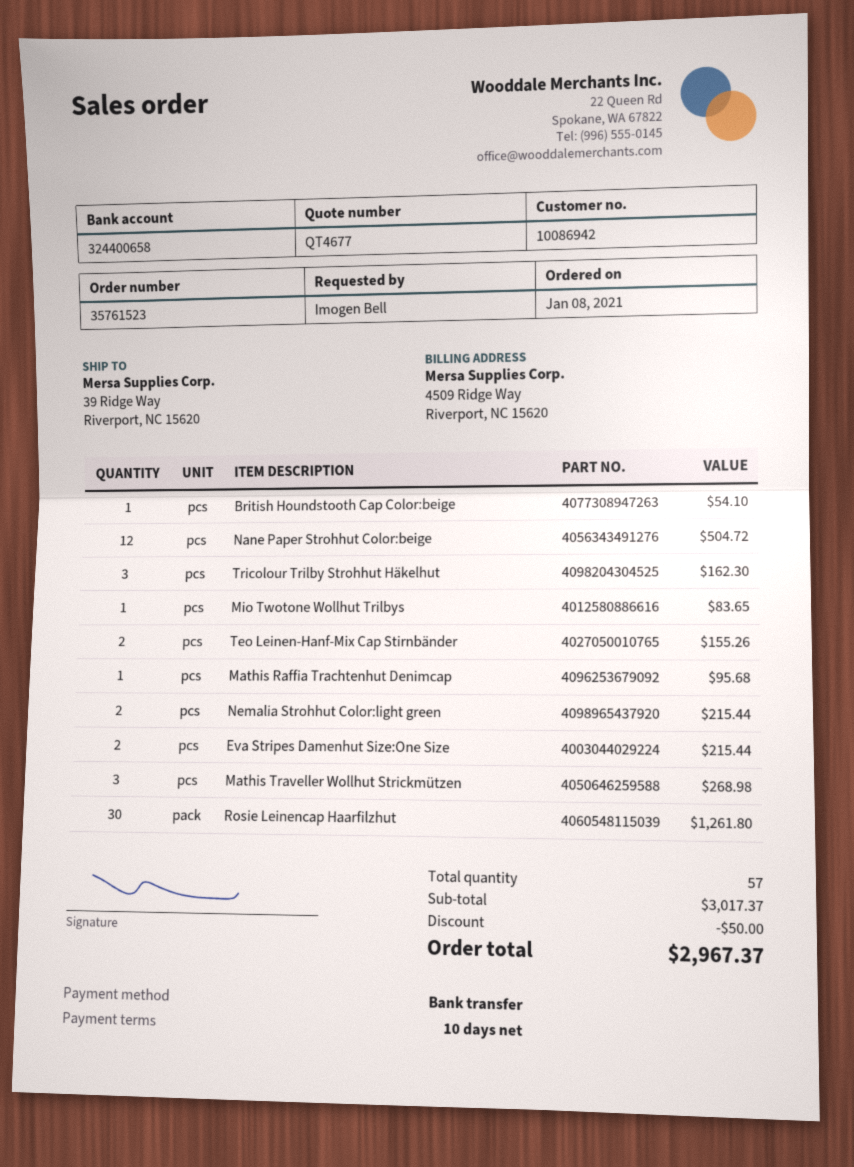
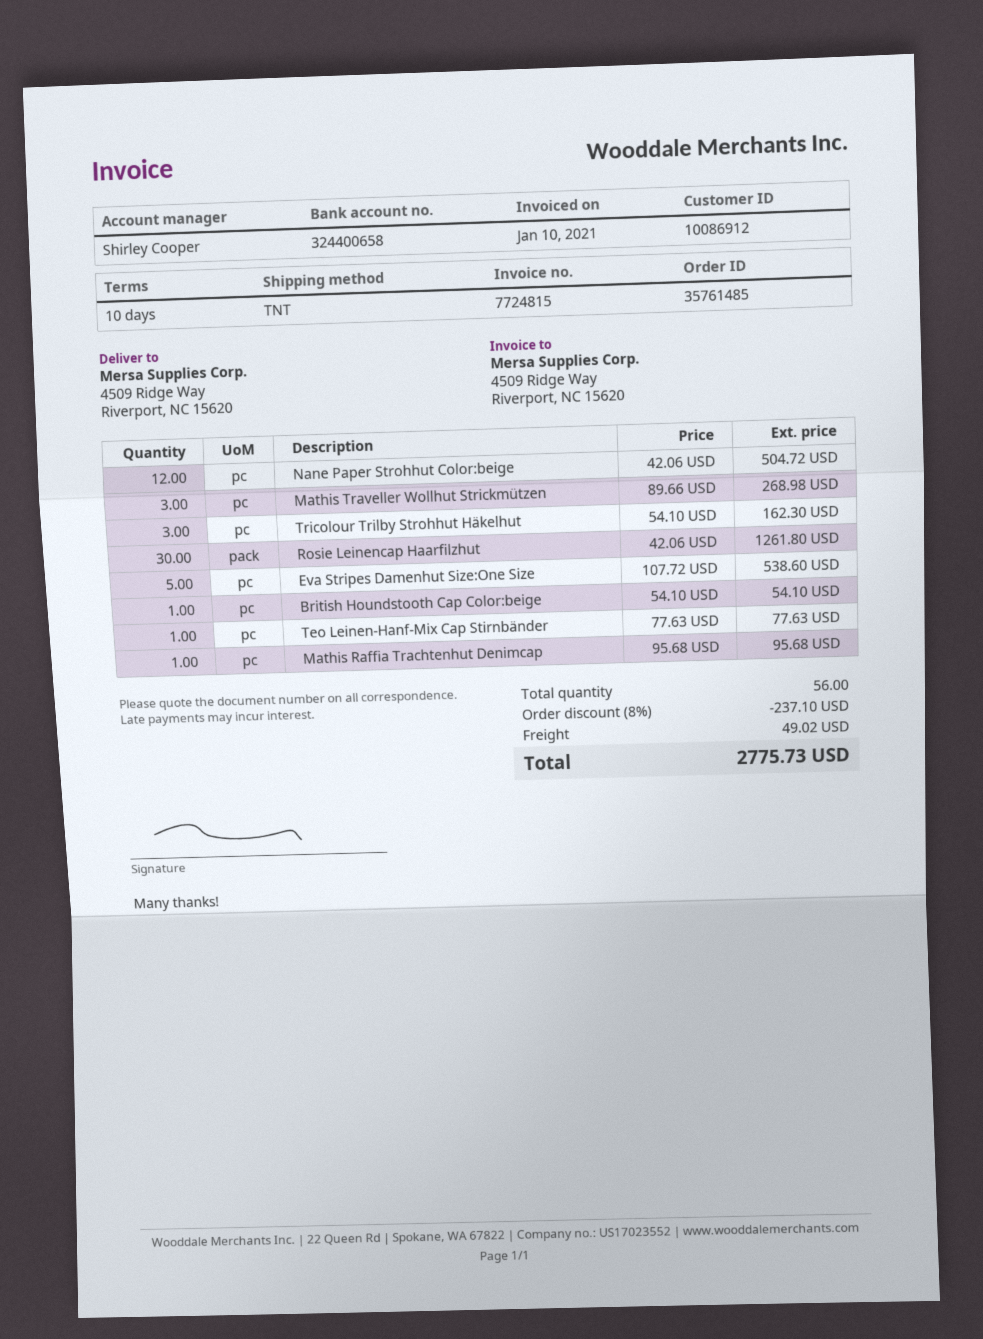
order number: 35761523 -> 35761485
customer number: 10086942 -> 10086912
ship to: 39 Ridge Way, Riverport, NC 15620 -> 4509 Ridge Way, Riverport, NC 15620
Mio Twotone Wollhut Trilbys: 1 for 83.65 -> none
Teo Leinen-Hanf-Mix Cap Stirnbänder: 2 for 155.26 -> 1 for 77.63
Nemalia Strohhut Color:light green: 2 for 215.44 -> none
Eva Stripes Damenhut Size:One Size: 2 for 215.44 -> 5 for 538.60
total quantity: 57 -> 56
discount: 50.00 -> 237.10
shipping: none -> 49.02
total: 2967.37 -> 2775.73

